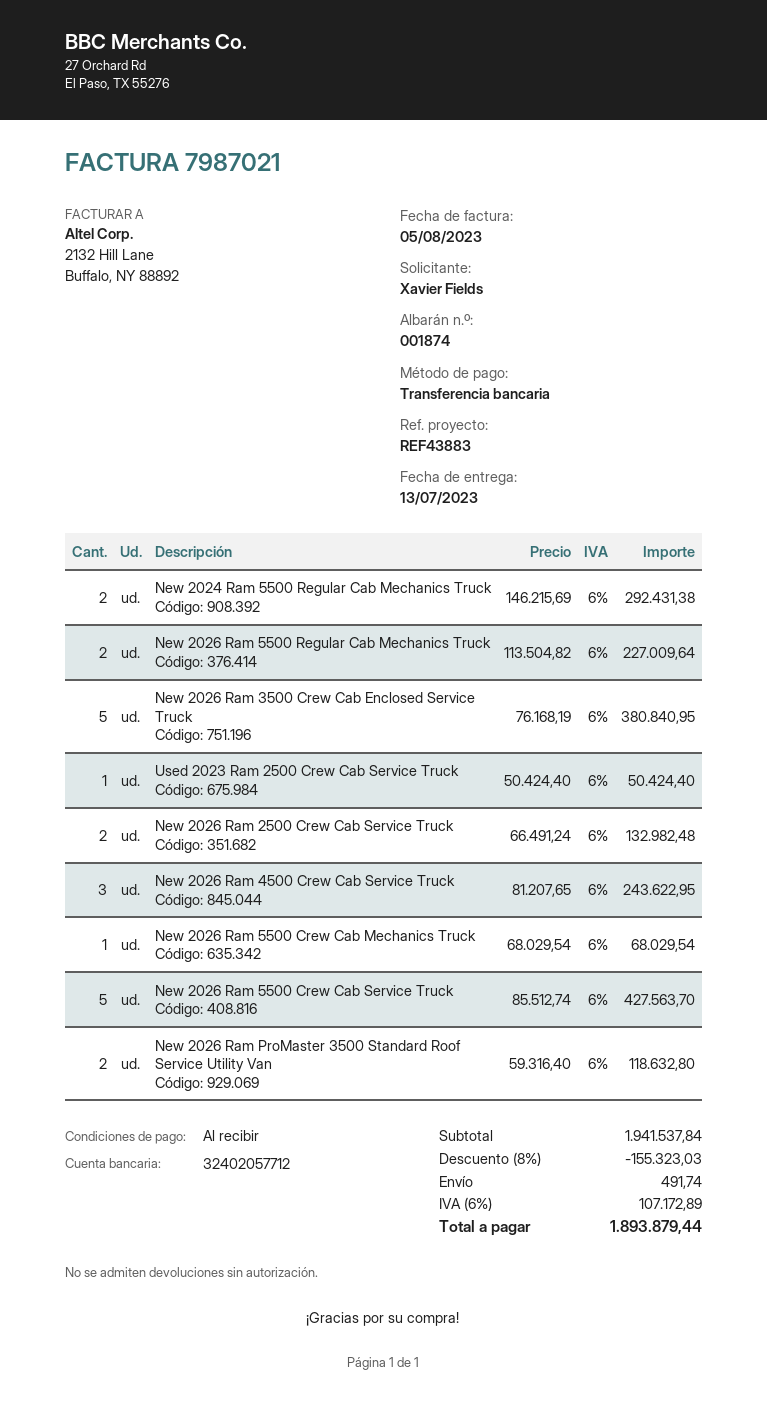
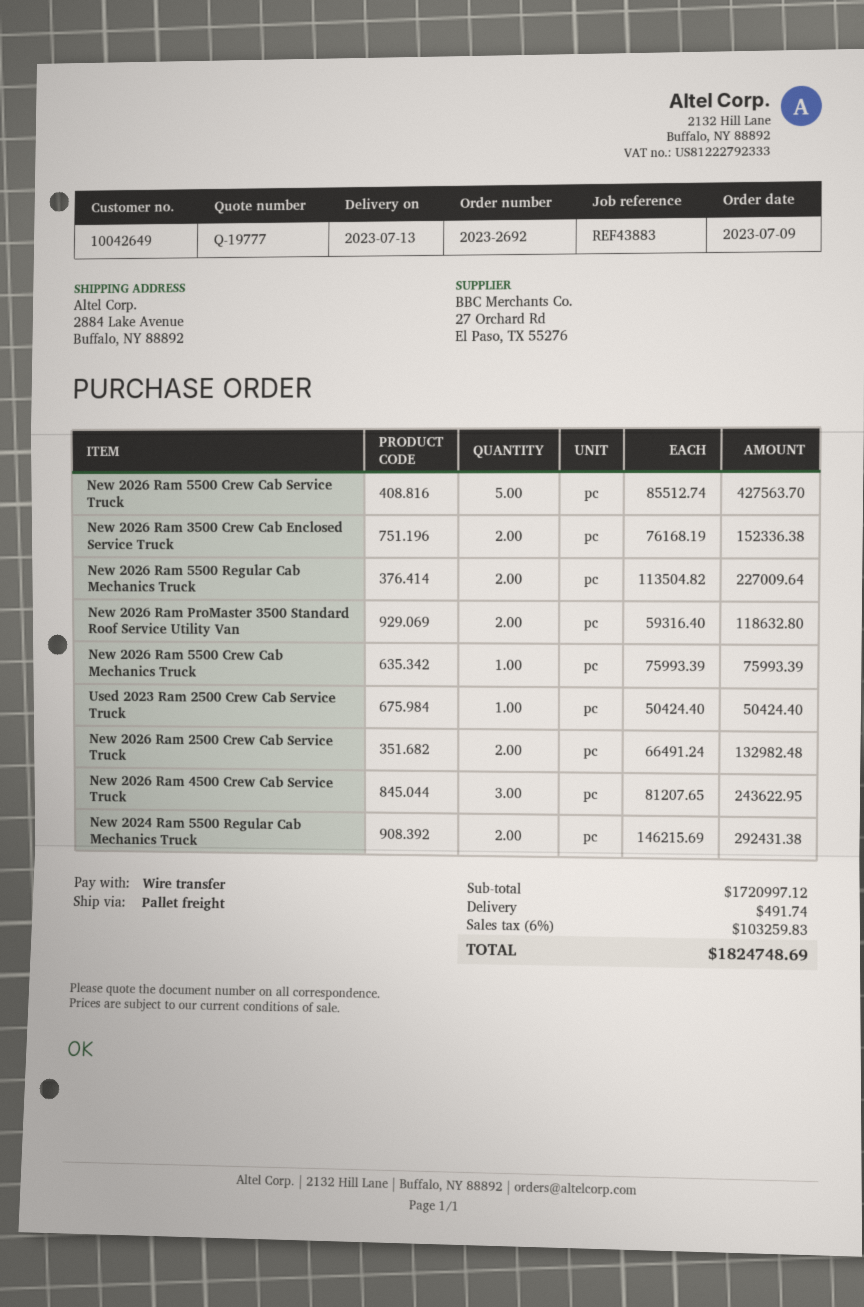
New 2026 Ram 3500 Crew Cab Enclosed Service Truck: 5 x 76168.19 = 380840.95 -> 2 x 76168.19 = 152336.38
New 2026 Ram 5500 Crew Cab Mechanics Truck: 1 x 68029.54 = 68029.54 -> 1 x 75993.39 = 75993.39
subtotal: 1941537.84 -> 1720997.12
discount: 8% = 155323.03 -> none
tax: 6% = 107172.89 -> 6% = 103259.83
total: 1893879.44 -> 1824748.69

